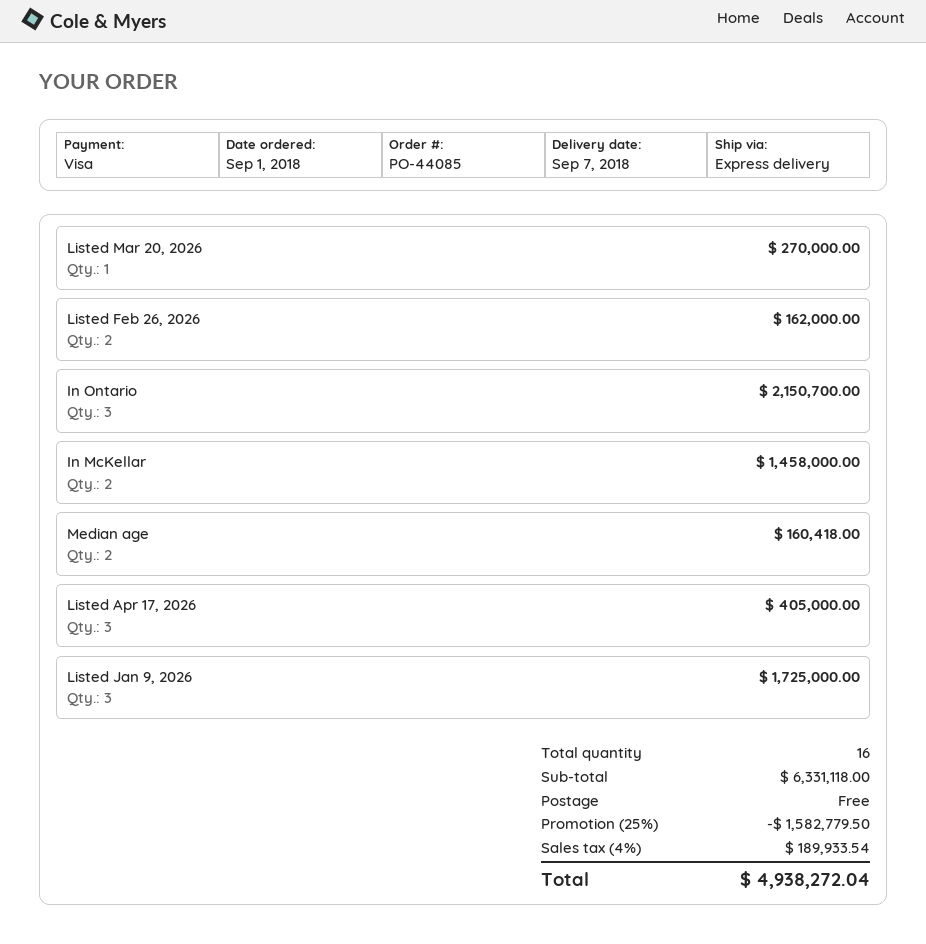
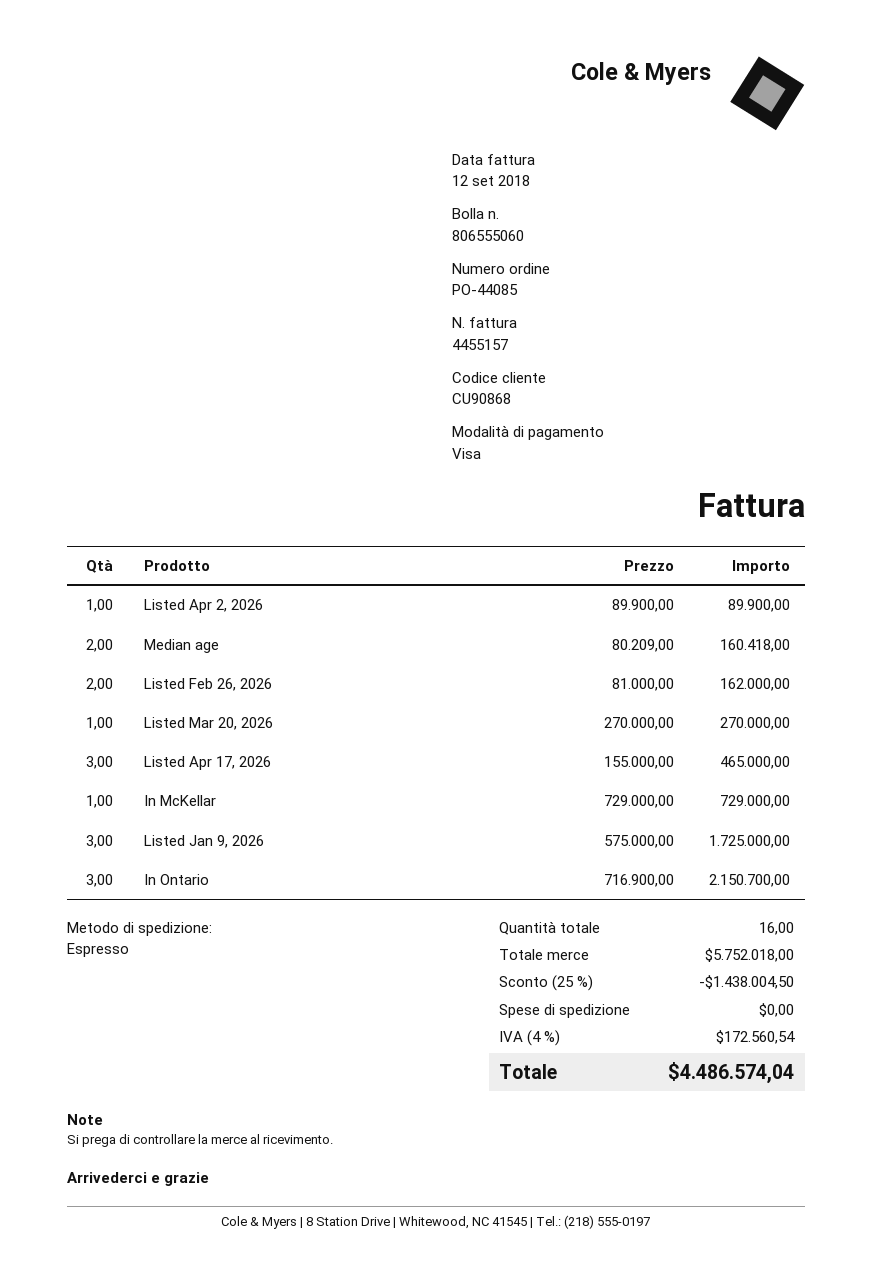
In McKellar: 2 for 1458000.00 -> 1 for 729000.00
Listed Apr 17, 2026: 3 for 405000.00 -> 3 for 465000.00
Listed Apr 2, 2026: none -> 1 for 89900.00
subtotal: 6331118.00 -> 5752018.00
discount: 25% = 1582779.50 -> 25% = 1438004.50
tax: 4% = 189933.54 -> 4% = 172560.54
total: 4938272.04 -> 4486574.04

